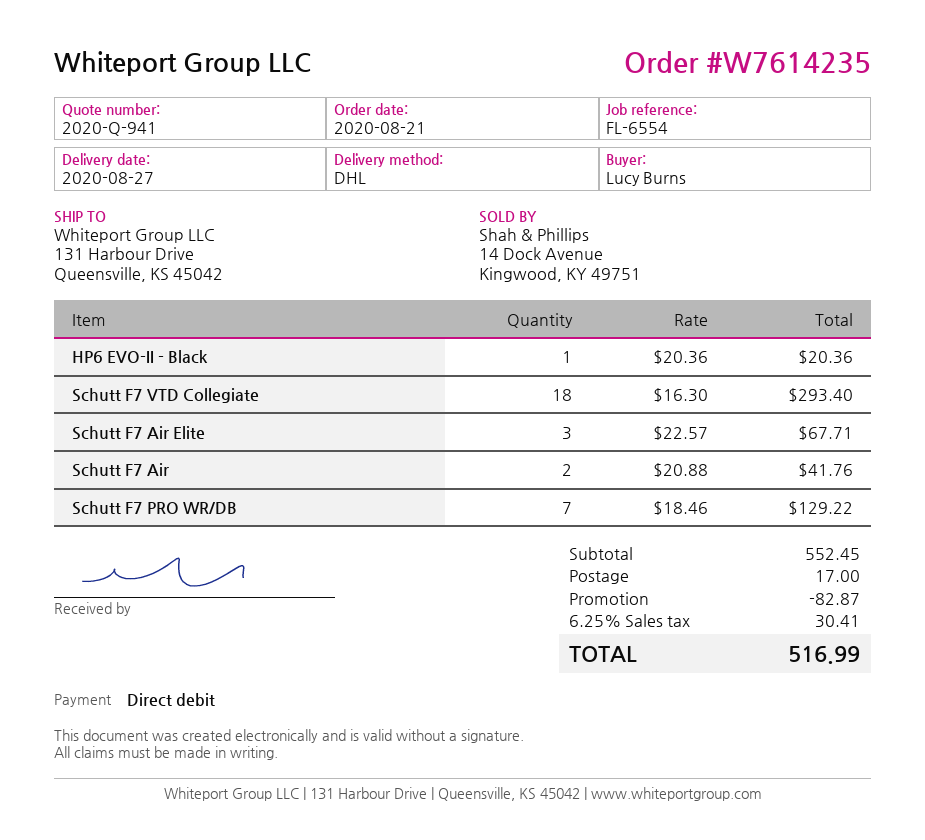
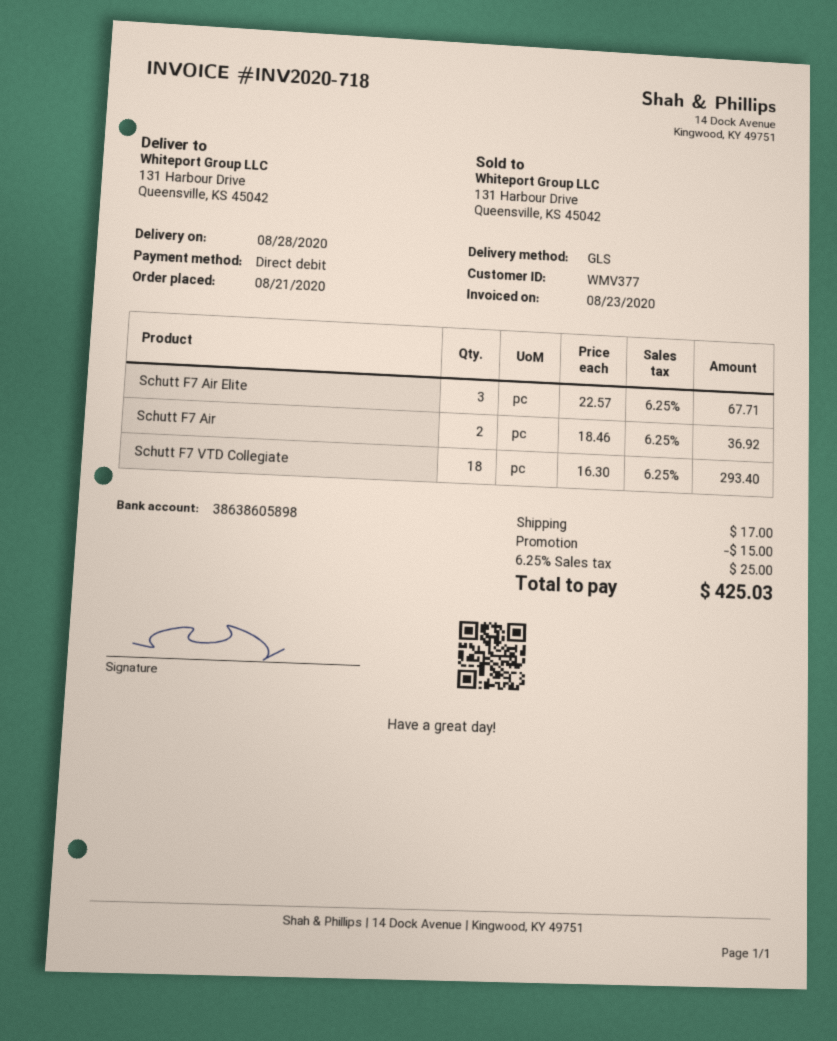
delivery date: 2020-08-27 -> 2020-08-28
shipping method: DHL -> GLS
HP6 EVO-II - Black: 1 x 20.36 = 20.36 -> none
Schutt F7 Air: 2 x 20.88 = 41.76 -> 2 x 18.46 = 36.92
Schutt F7 PRO WR/DB: 7 x 18.46 = 129.22 -> none
discount: 82.87 -> 15.00
tax: 6.25% = 30.41 -> 6.25% = 25.00
total: 516.99 -> 425.03

